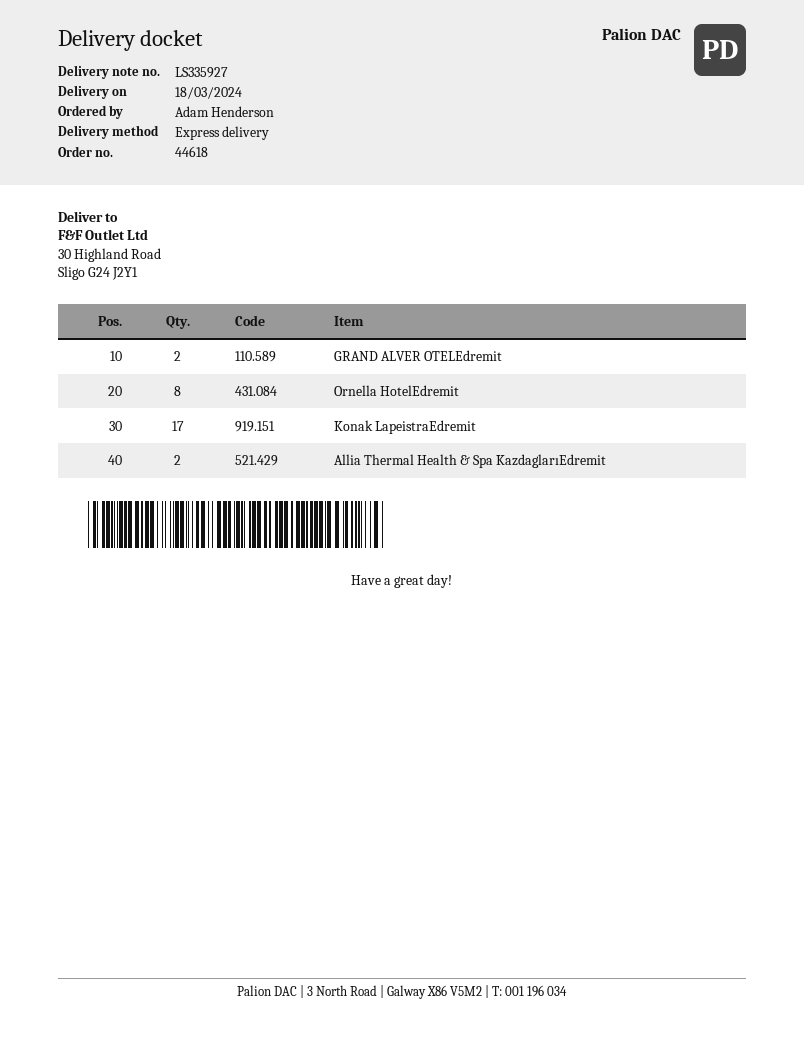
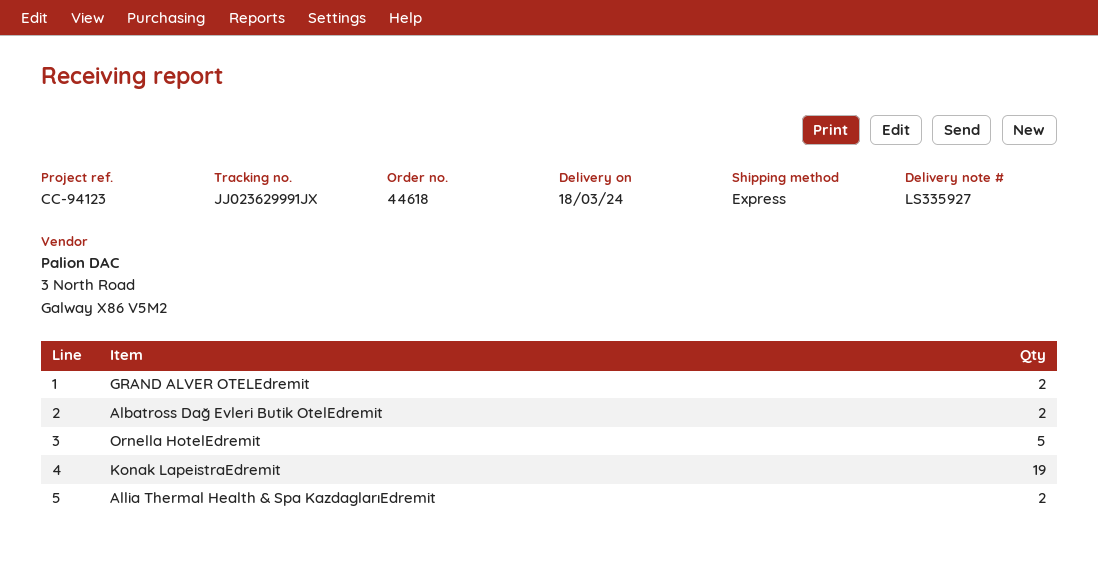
Ornella HotelEdremit: 8 -> 5
Konak LapeistraEdremit: 17 -> 19
Albatross Dağ Evleri Butik OtelEdremit: none -> 2

